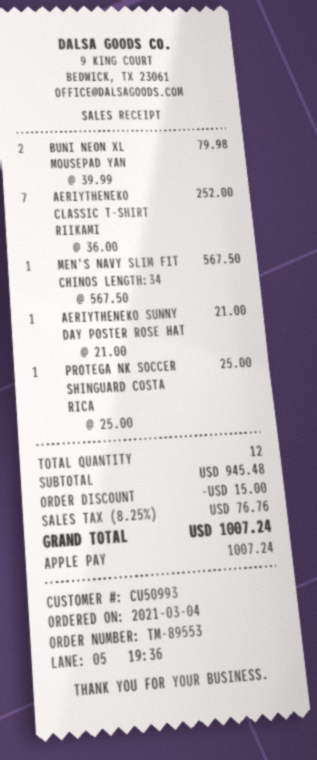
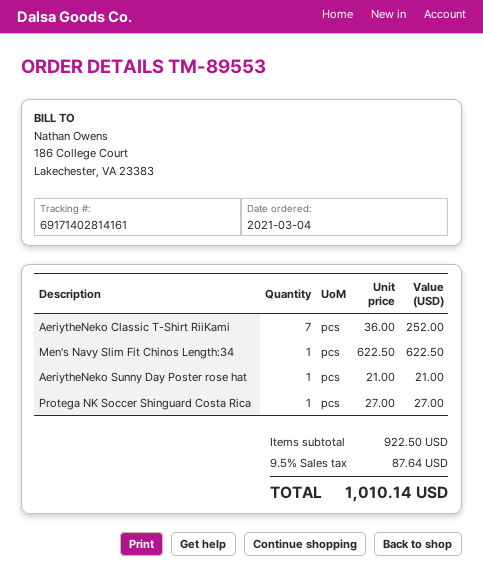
BUNI NEON XL MOUSEPAD YAN: 2 x 39.99 = 79.98 -> none
MEN'S NAVY SLIM FIT CHINOS LENGTH:34: 1 x 567.50 = 567.50 -> 1 x 622.50 = 622.50
PROTEGA NK SOCCER SHINGUARD COSTA RICA: 1 x 25.00 = 25.00 -> 1 x 27.00 = 27.00
subtotal: 945.48 -> 922.50
discount: 15.00 -> none
tax: 8.25% = 76.76 -> 9.5% = 87.64
total: 1007.24 -> 1010.14

